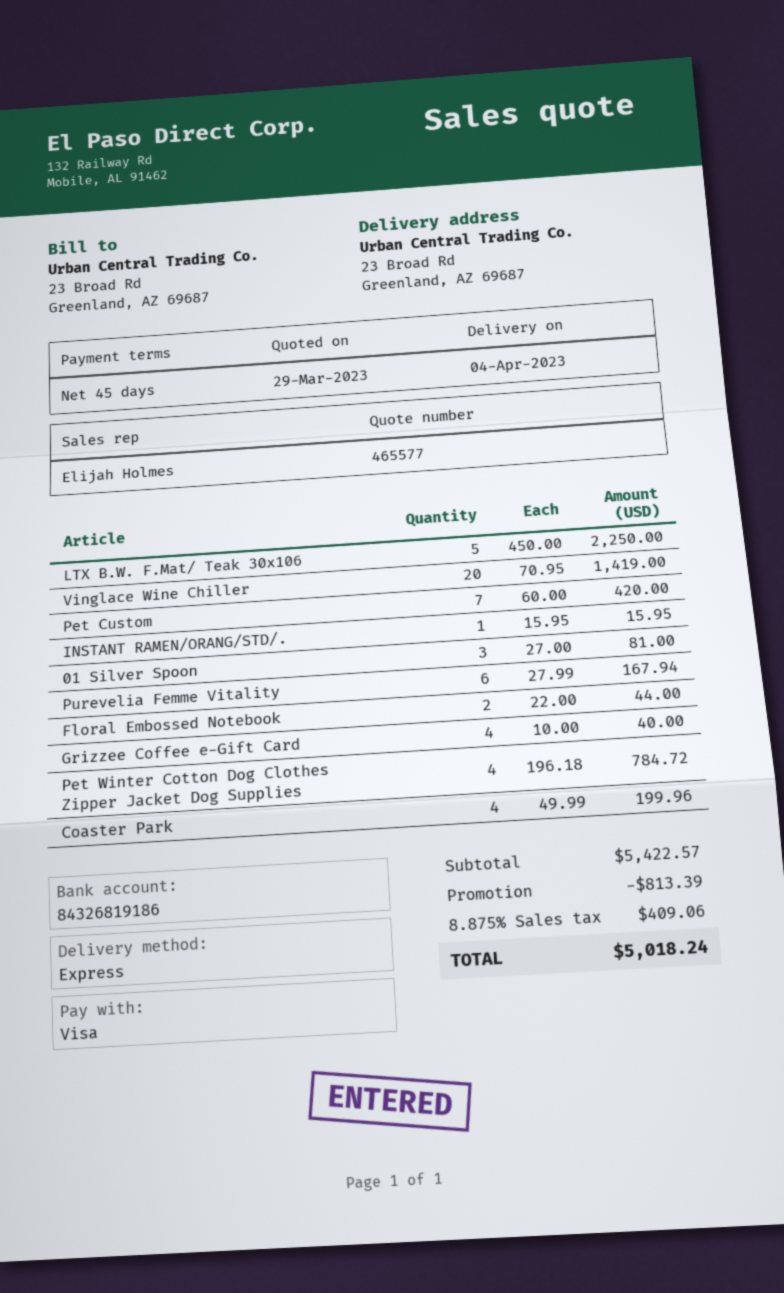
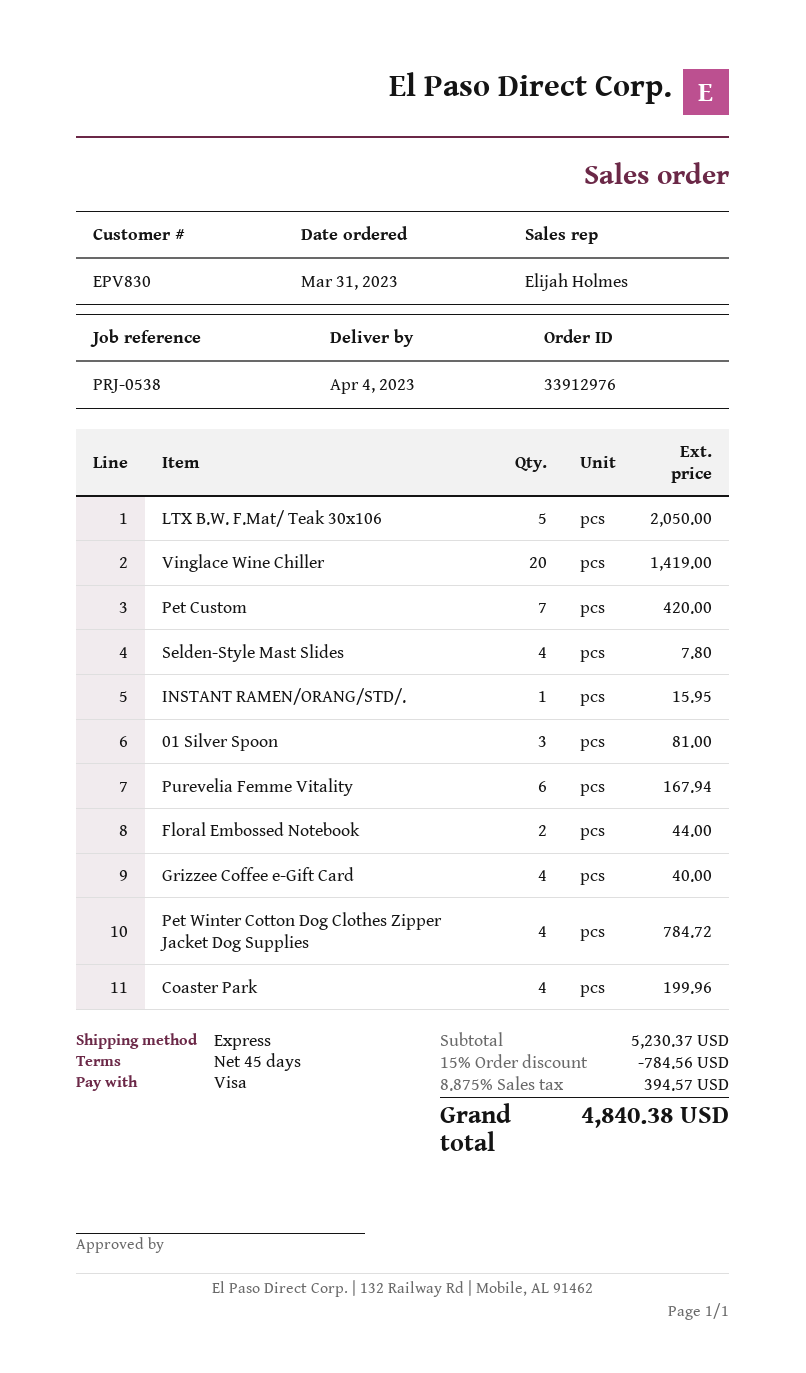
LTX B.W. F.Mat/ Teak 30x106: 5 for 2250.00 -> 5 for 2050.00
Selden-Style Mast Slides: none -> 4 for 7.80
subtotal: 5422.57 -> 5230.37
discount: 813.39 -> 784.56
tax: 8.875% = 409.06 -> 8.875% = 394.57
total: 5018.24 -> 4840.38

